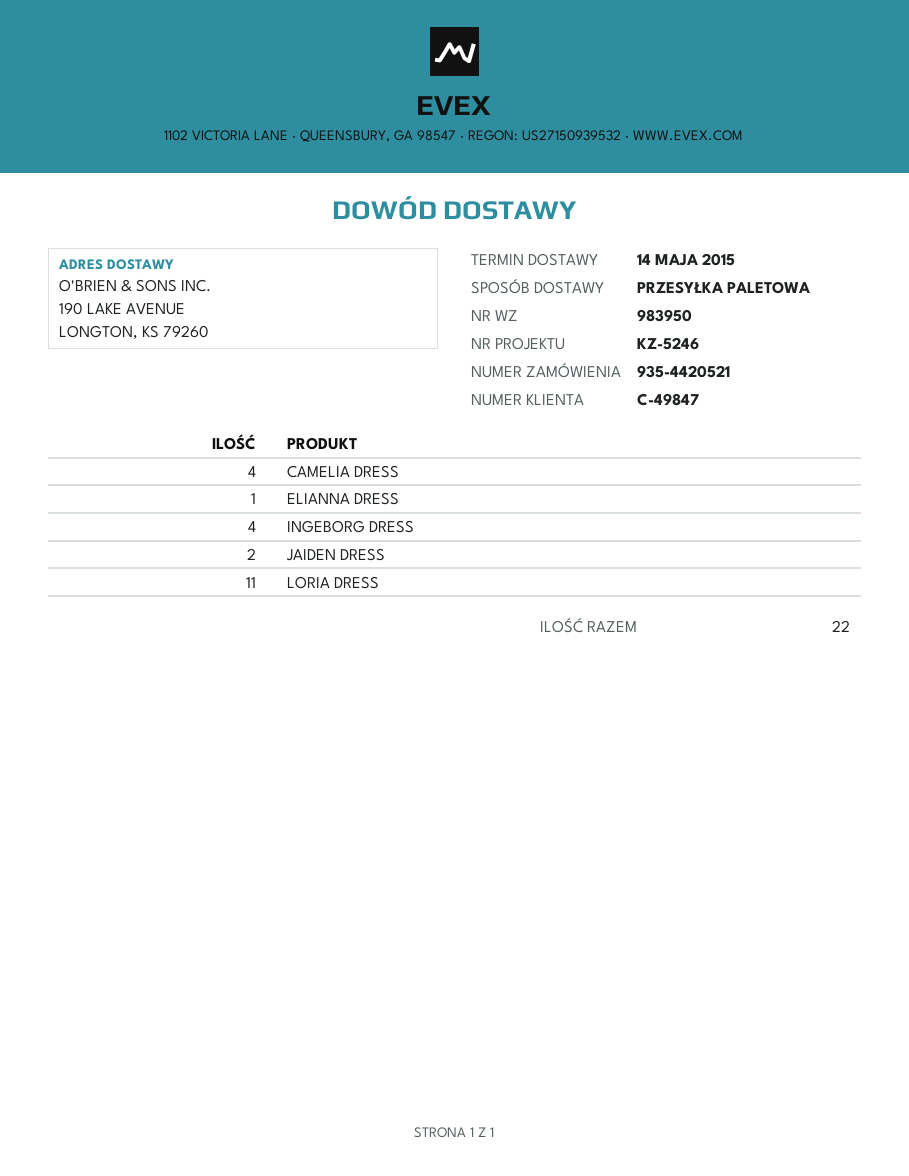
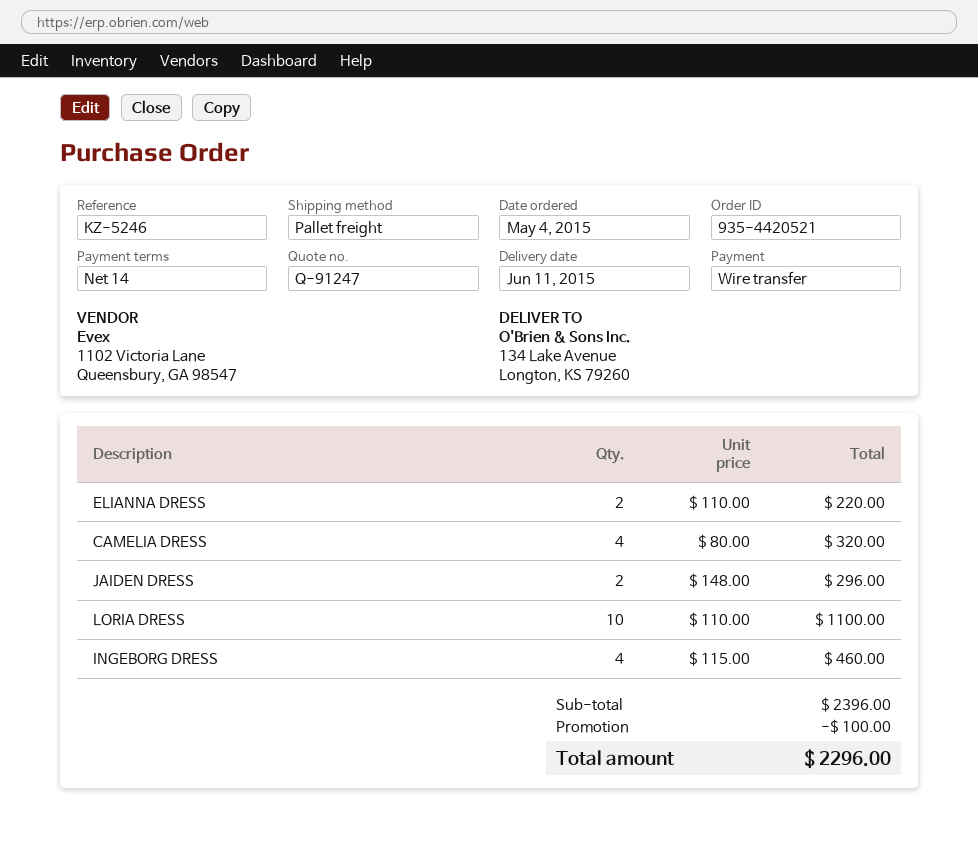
delivery date: 2015-05-14 -> 2015-06-11
ship to: 190 LAKE AVENUE, LONGTON, KS 79260 -> 134 Lake Avenue, Longton, KS 79260
ELIANNA DRESS: 1 -> 2
LORIA DRESS: 11 -> 10

